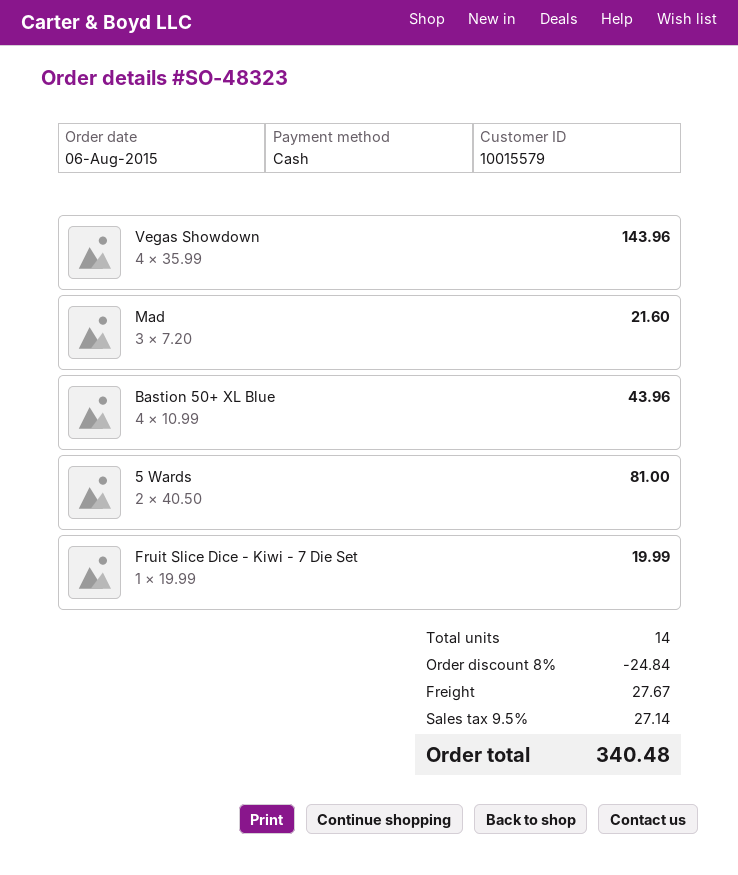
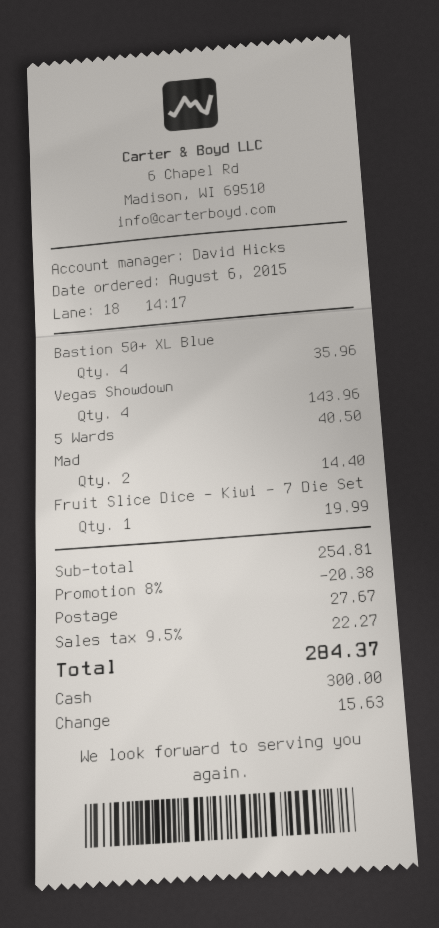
Mad: 3 for 21.60 -> 2 for 14.40
Bastion 50+ XL Blue: 4 for 43.96 -> 4 for 35.96
5 Wards: 2 for 81.00 -> 1 for 40.50
discount: 8% = 24.84 -> 8% = 20.38
tax: 9.5% = 27.14 -> 9.5% = 22.27
total: 340.48 -> 284.37

